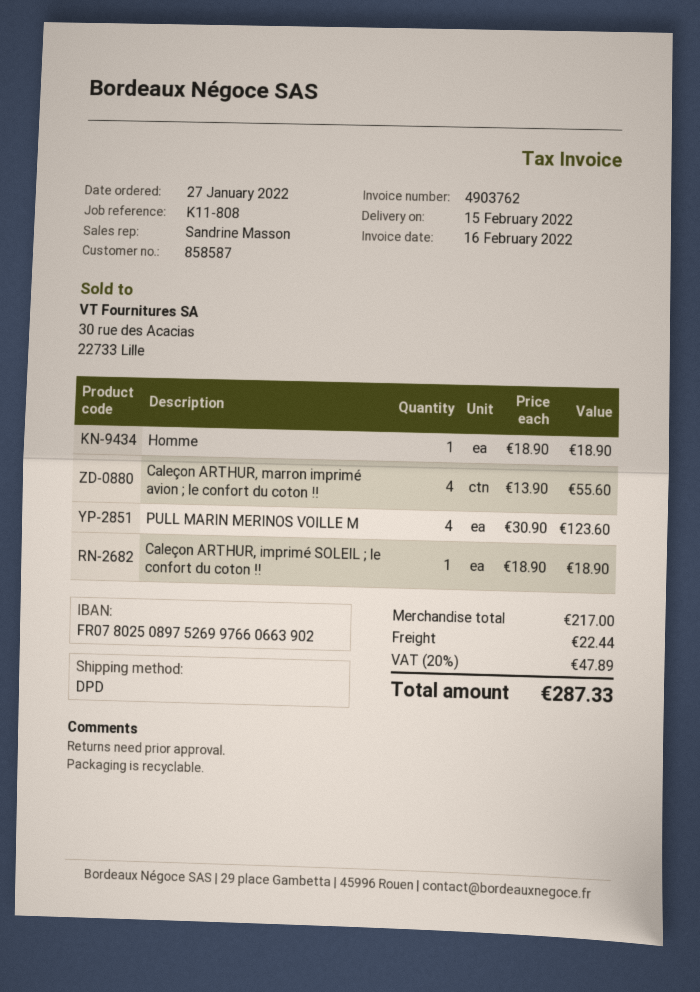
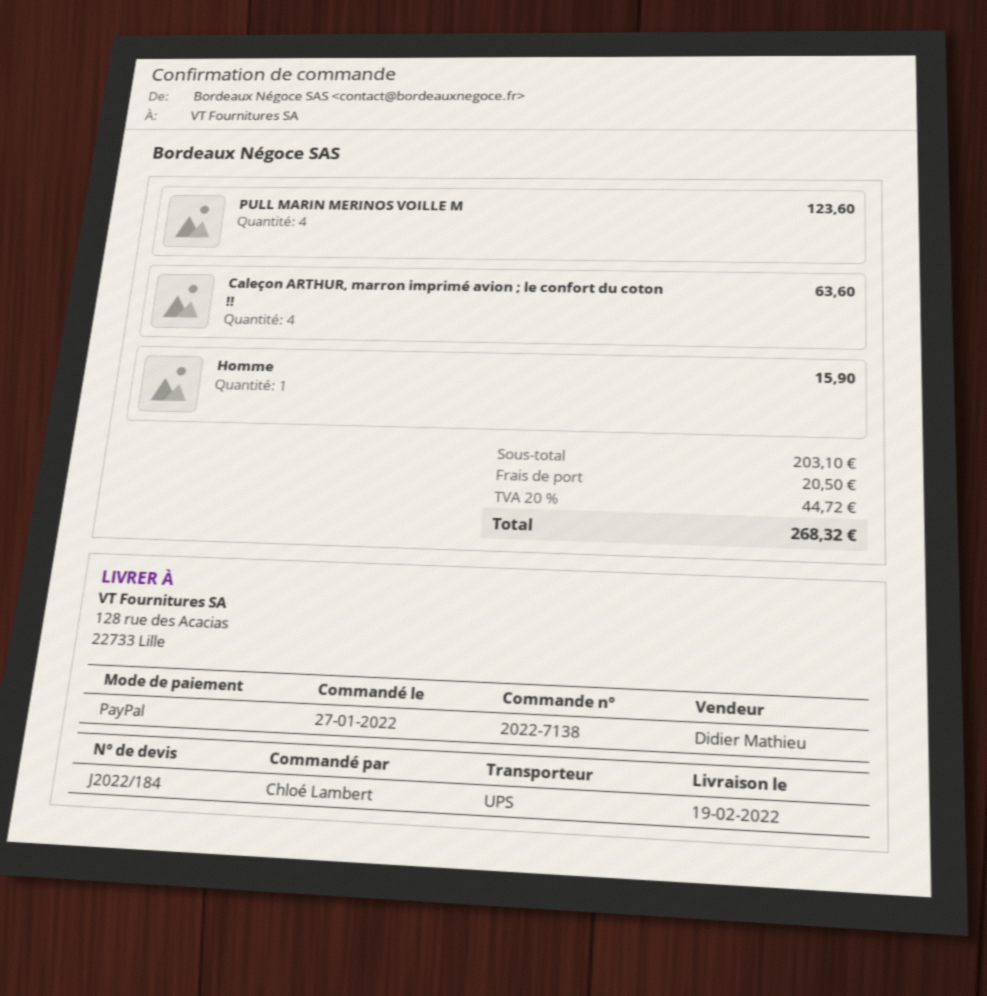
delivery date: 2022-02-15 -> 2022-02-19
sales rep: Sandrine Masson -> Didier Mathieu
shipping method: DPD -> UPS
Homme: 1 for 18.90 -> 1 for 15.90
Caleçon ARTHUR, marron imprimé avion ; le confort du coton !!: 4 for 55.60 -> 4 for 63.60
Caleçon ARTHUR, imprimé SOLEIL ; le confort du coton !!: 1 for 18.90 -> none
subtotal: 217.00 -> 203.10
shipping: 22.44 -> 20.50
tax: 20% = 47.89 -> 20% = 44.72
total: 287.33 -> 268.32

